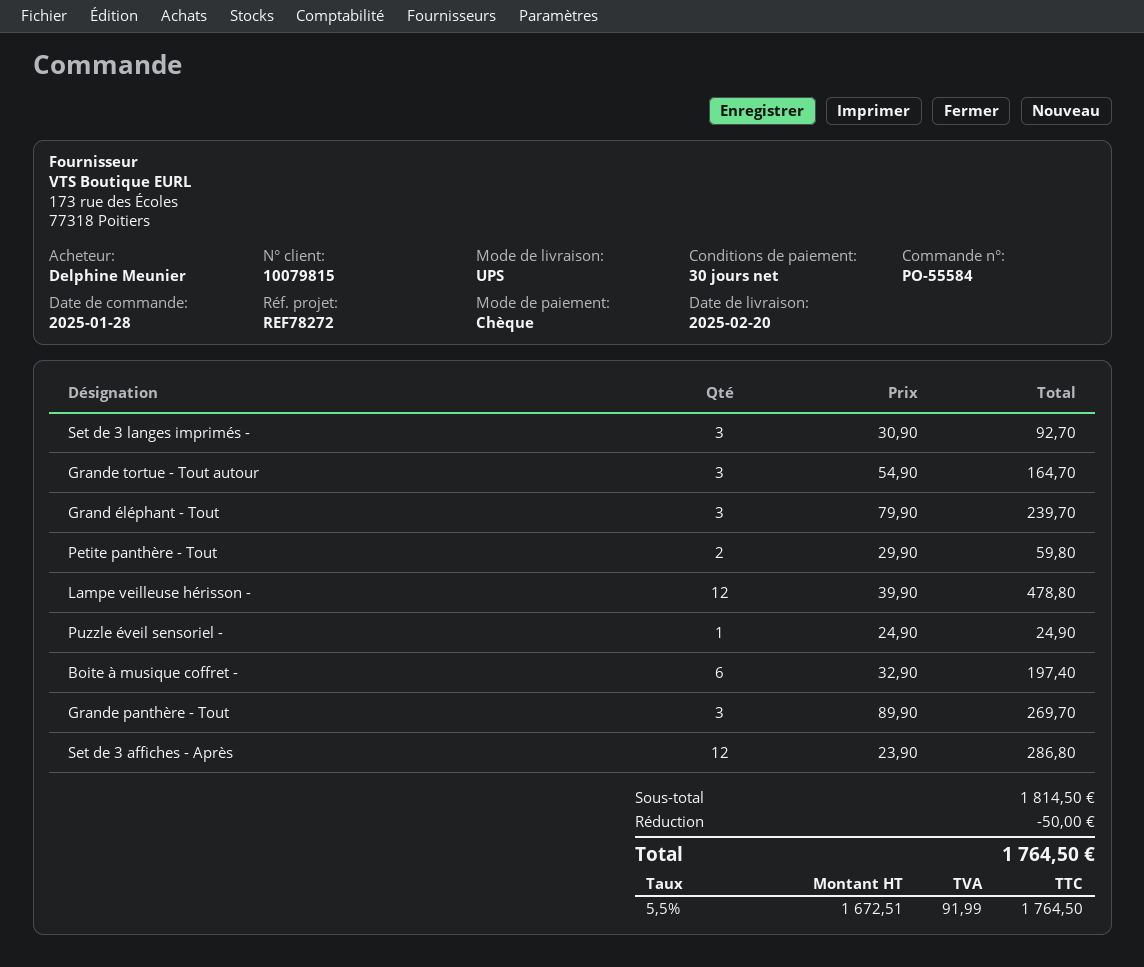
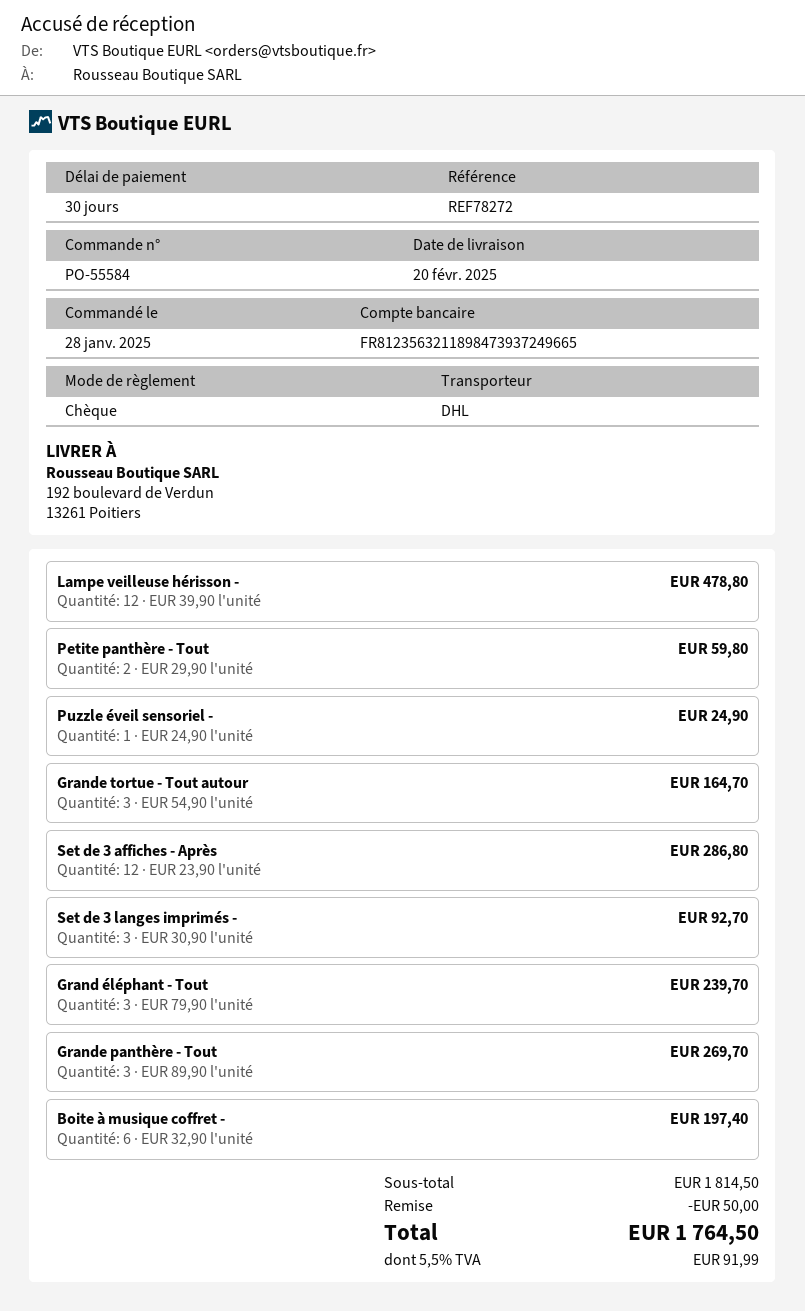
shipping method: UPS -> DHL

